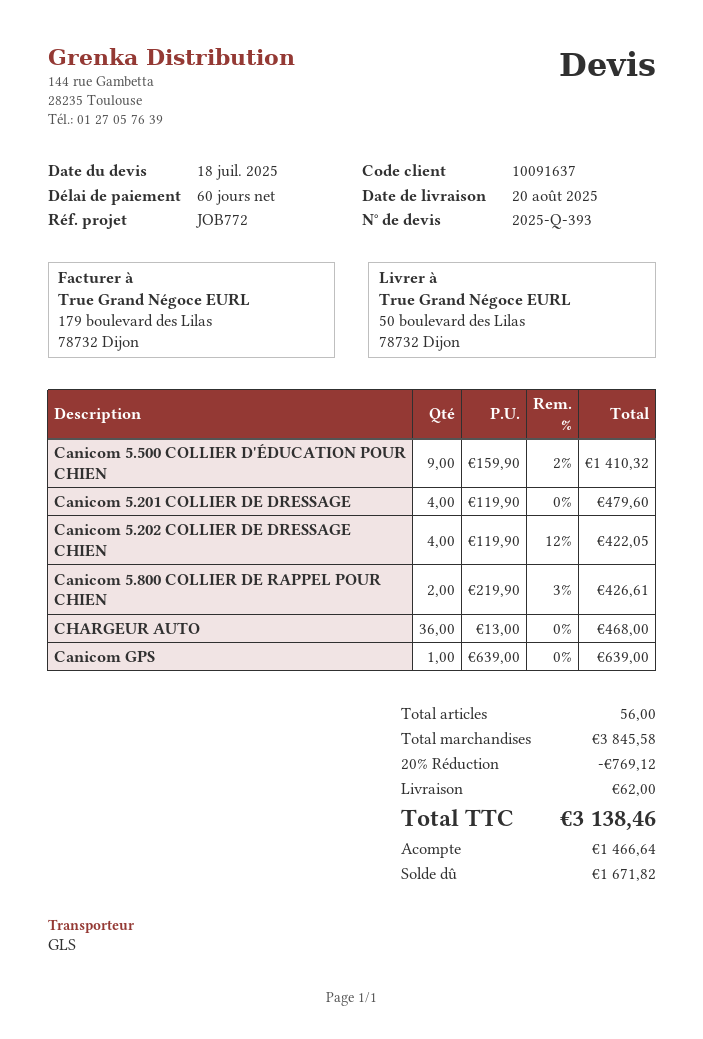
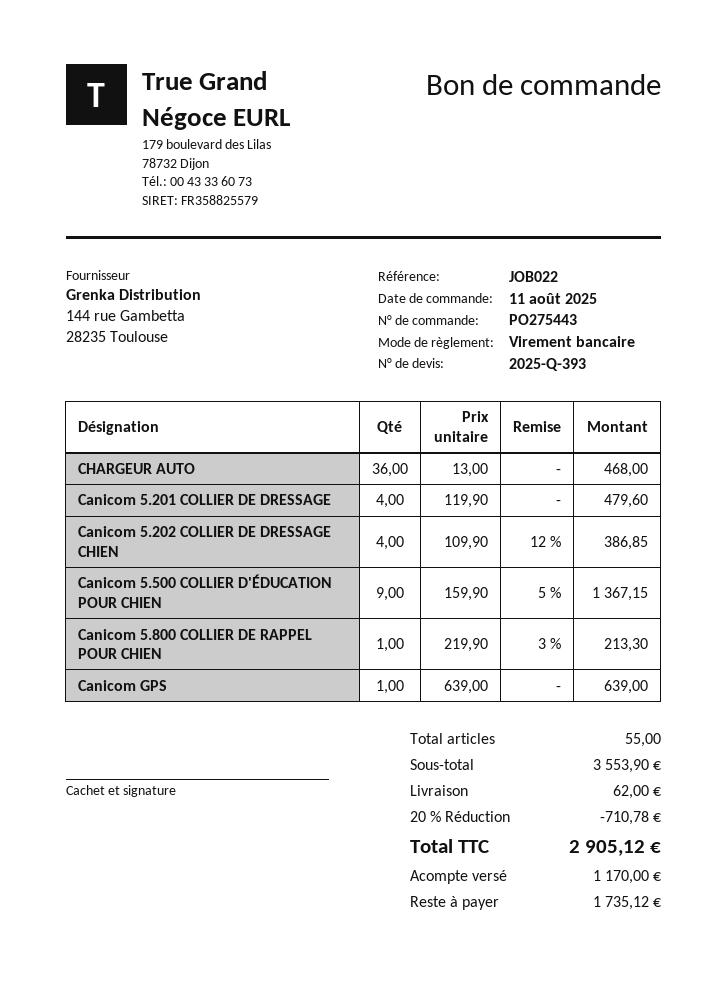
reference: JOB772 -> JOB022
Canicom 5.500 COLLIER D'ÉDUCATION POUR CHIEN: 9 x 159.90 - 2% = 1410.32 -> 9 x 159.90 - 5% = 1367.15
Canicom 5.202 COLLIER DE DRESSAGE CHIEN: 4 x 119.90 - 12% = 422.05 -> 4 x 109.90 - 12% = 386.85
Canicom 5.800 COLLIER DE RAPPEL POUR CHIEN: 2 x 219.90 - 3% = 426.61 -> 1 x 219.90 - 3% = 213.30
total quantity: 56 -> 55
subtotal: 3845.58 -> 3553.90
discount: 20% = 769.12 -> 20% = 710.78
total: 3138.46 -> 2905.12
deposit: 1466.64 -> 1170.00
balance: 1671.82 -> 1735.12

